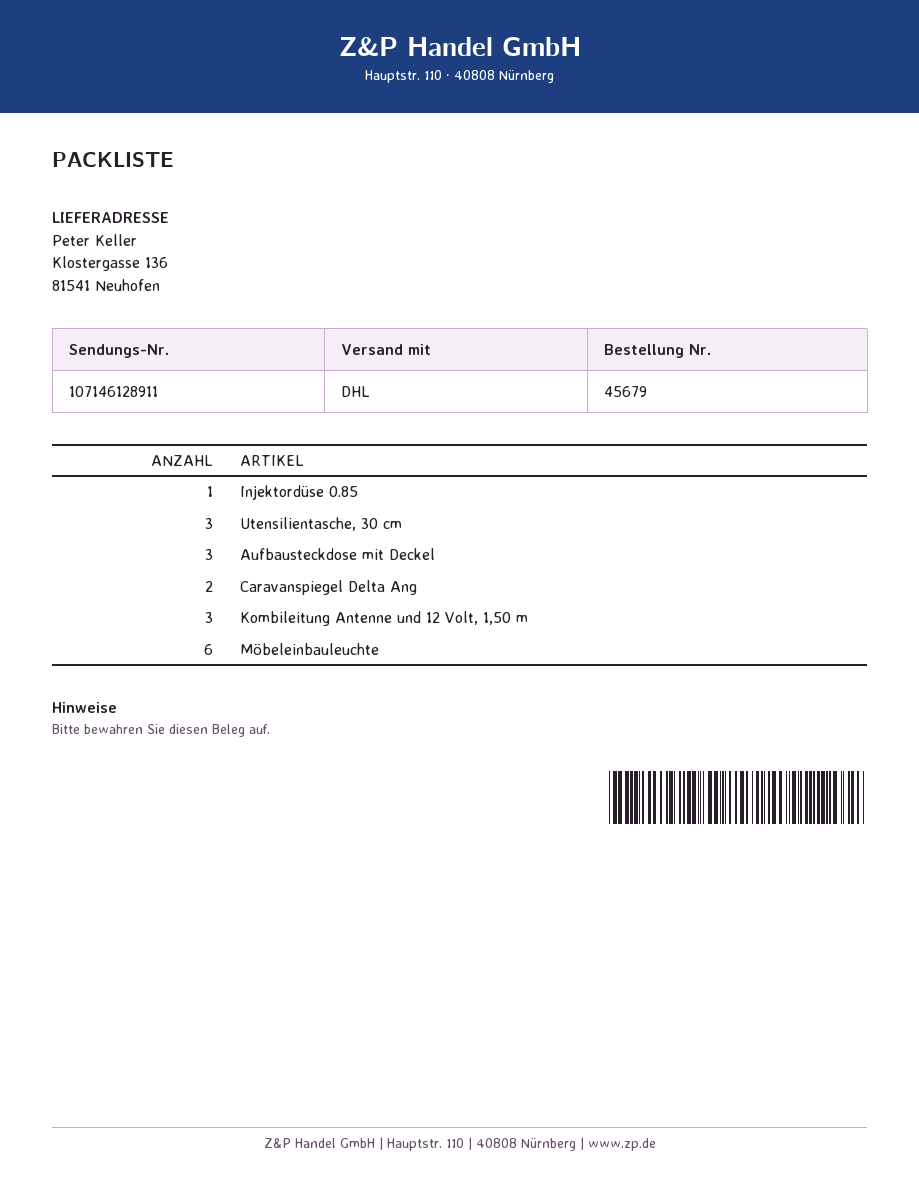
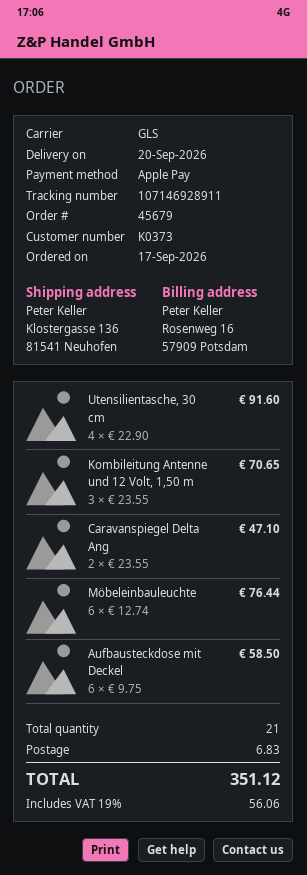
shipping method: DHL -> GLS
tracking number: 107146128911 -> 107146928911
Injektordüse 0.85: 1 -> none
Utensilientasche, 30 cm: 3 -> 4
Aufbausteckdose mit Deckel: 3 -> 6

